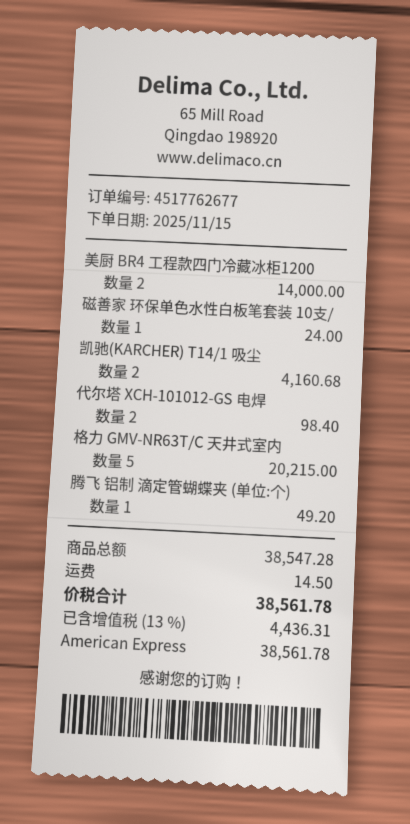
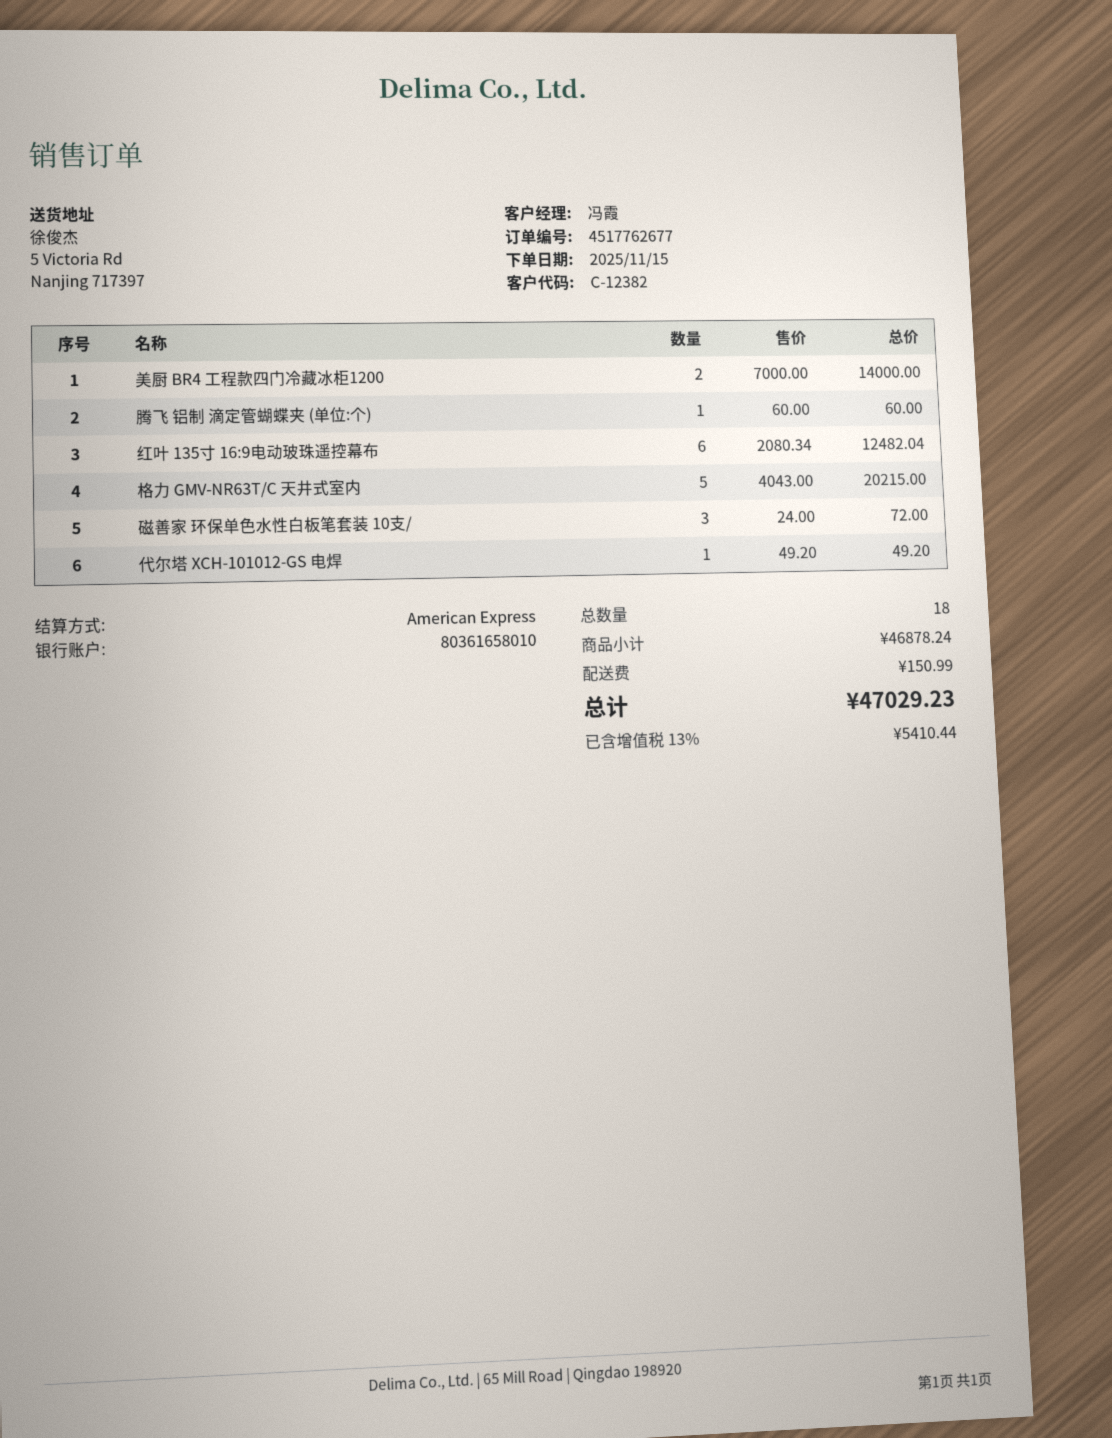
磁善家 环保单色水性白板笔套装 10支/: 1 for 24.00 -> 3 for 72.00
凯驰(KARCHER) T14/1 吸尘: 2 for 4160.68 -> none
代尔塔 XCH-101012-GS 电焊: 2 for 98.40 -> 1 for 49.20
腾飞 铝制 滴定管蝴蝶夹 (单位:个): 1 for 49.20 -> 1 for 60.00
红叶 135寸 16:9电动玻珠遥控幕布: none -> 6 for 12482.04
subtotal: 38547.28 -> 46878.24
shipping: 14.50 -> 150.99
tax: 13% = 4436.31 -> 13% = 5410.44
total: 38561.78 -> 47029.23

